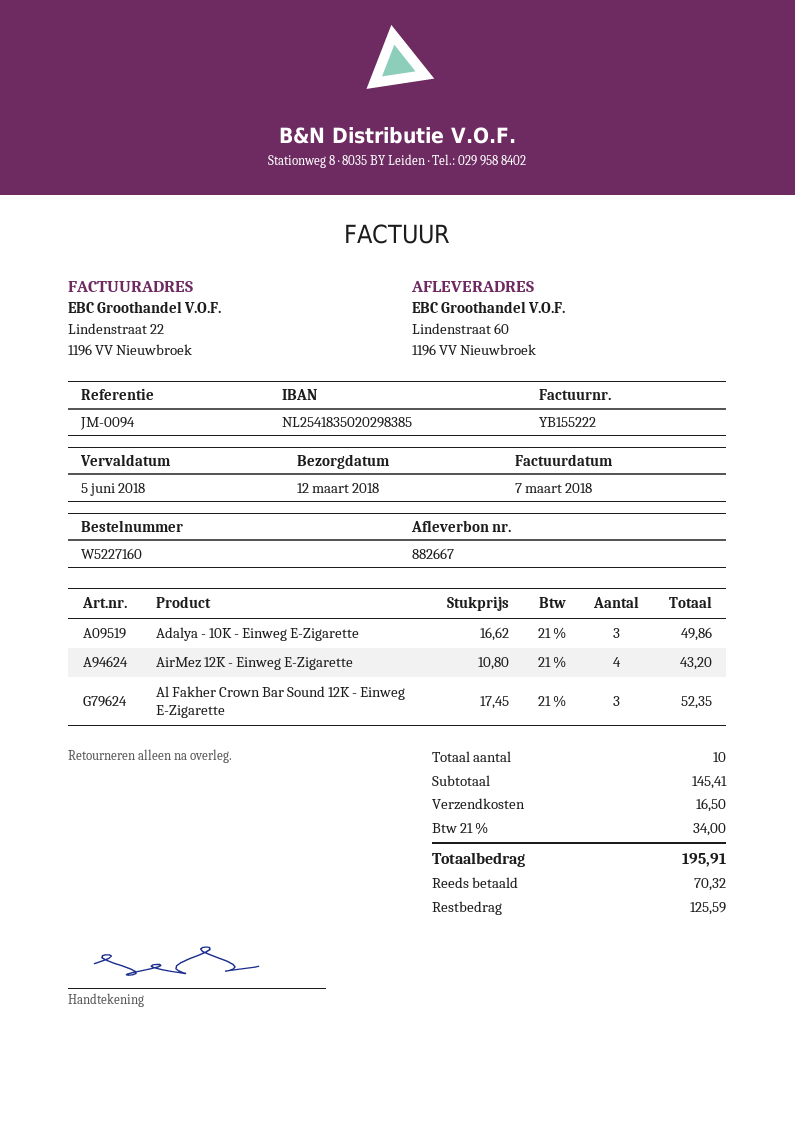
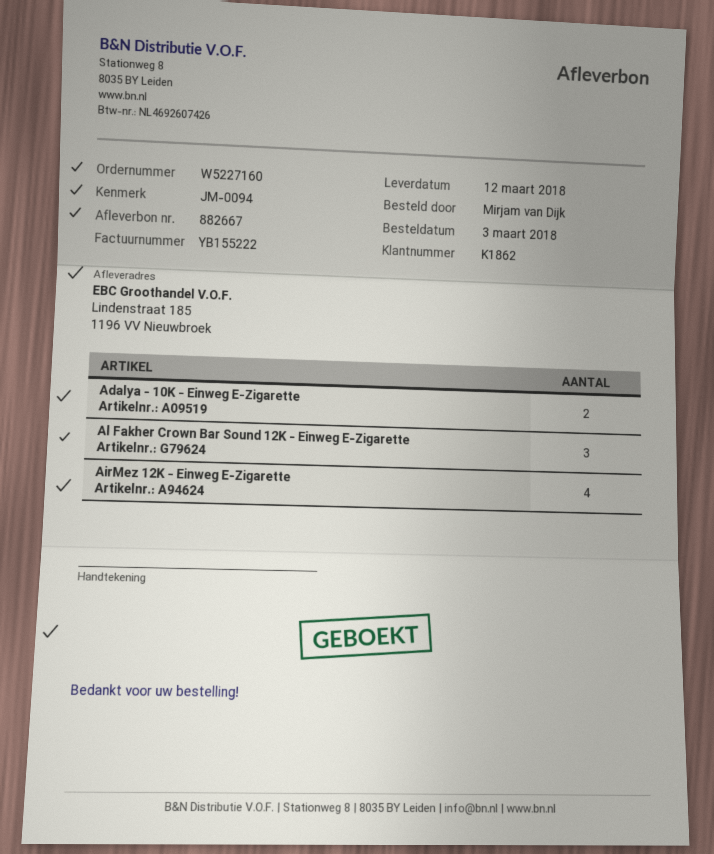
ship to: Lindenstraat 60, 1196 VV Nieuwbroek -> Lindenstraat 185, 1196 VV Nieuwbroek
Adalya - 10K - Einweg E-Zigarette: 3 -> 2

